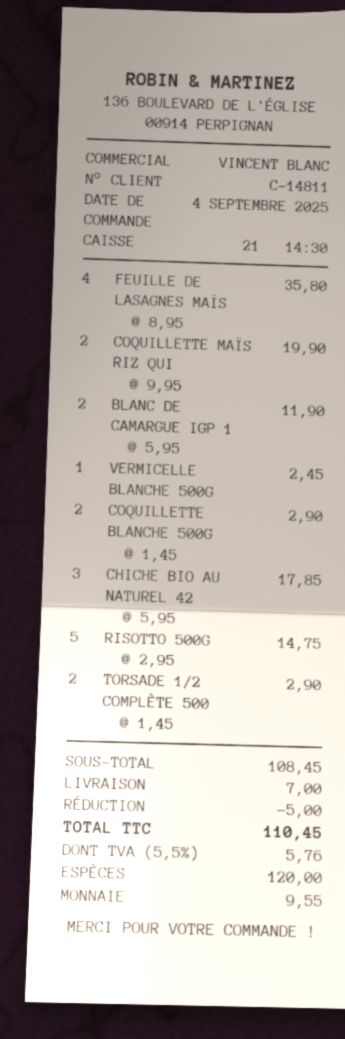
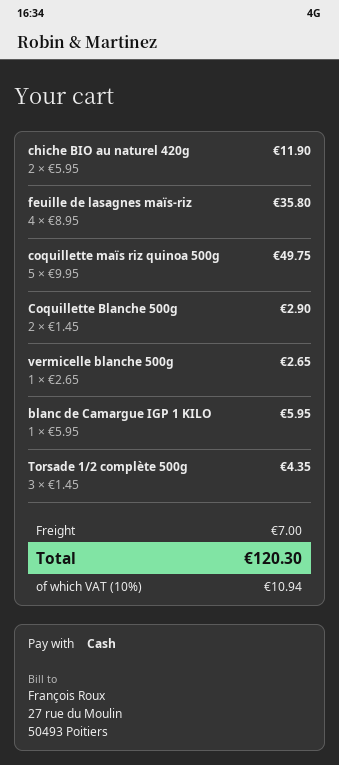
COQUILLETTE MAÏS RIZ QUI: 2 x 9.95 = 19.90 -> 5 x 9.95 = 49.75
BLANC DE CAMARGUE IGP 1: 2 x 5.95 = 11.90 -> 1 x 5.95 = 5.95
VERMICELLE BLANCHE 500G: 1 x 2.45 = 2.45 -> 1 x 2.65 = 2.65
CHICHE BIO AU NATUREL 42: 3 x 5.95 = 17.85 -> 2 x 5.95 = 11.90
RISOTTO 500G: 5 x 2.95 = 14.75 -> none
TORSADE 1/2 COMPLÈTE 500: 2 x 1.45 = 2.90 -> 3 x 1.45 = 4.35
discount: 5.00 -> none
tax: 5.5% = 5.76 -> 10% = 10.94
total: 110.45 -> 120.30

